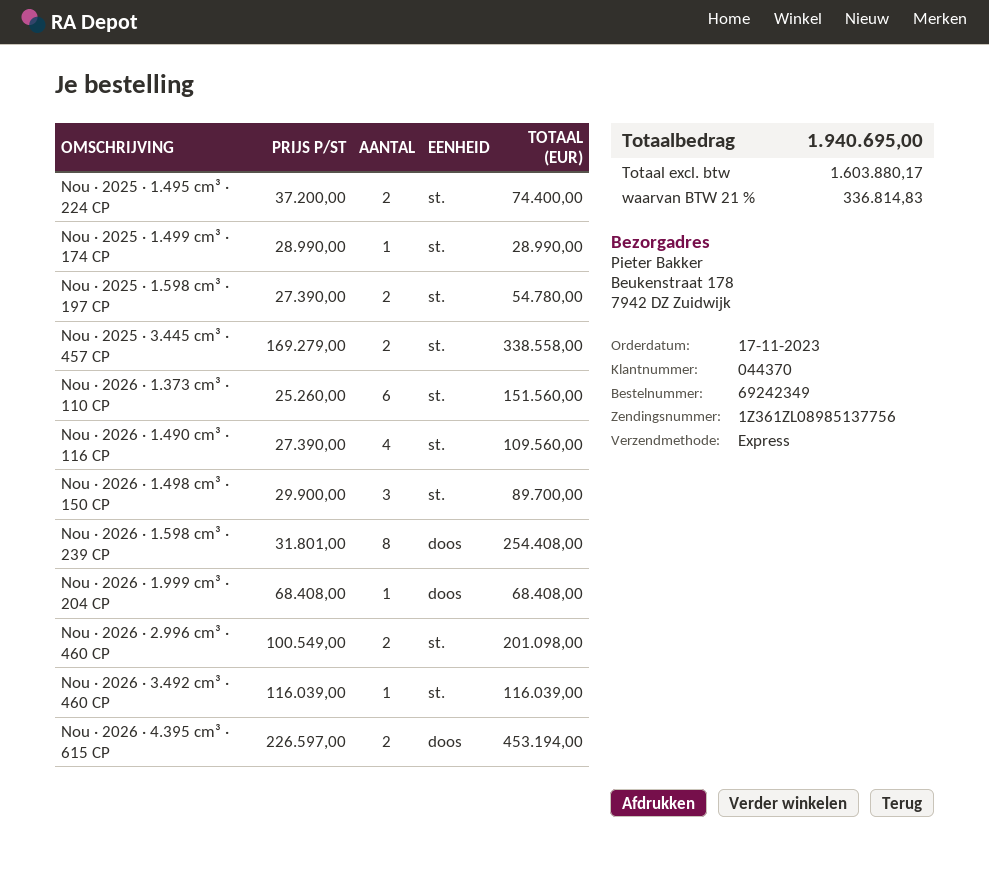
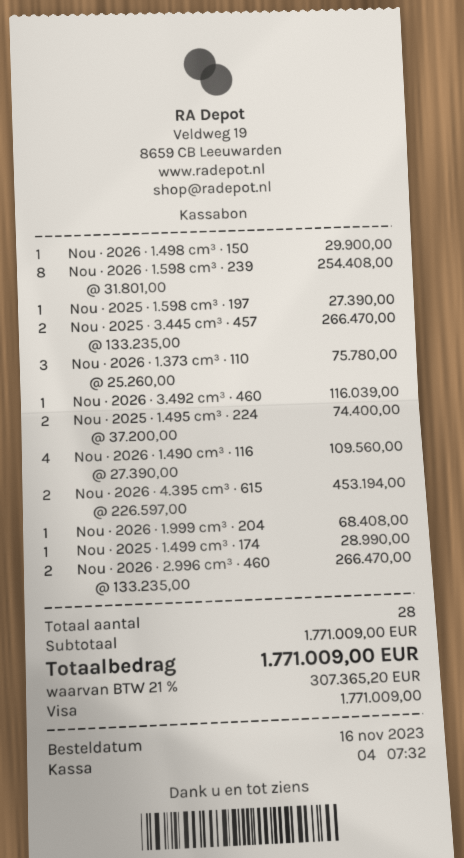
order date: 2023-11-17 -> 2023-11-16
Nou · 2025 · 1.598 cm³ · 197 CP: 2 x 27390.00 = 54780.00 -> 1 x 27390.00 = 27390.00
Nou · 2025 · 3.445 cm³ · 457 CP: 2 x 169279.00 = 338558.00 -> 2 x 133235.00 = 266470.00
Nou · 2026 · 1.373 cm³ · 110 CP: 6 x 25260.00 = 151560.00 -> 3 x 25260.00 = 75780.00
Nou · 2026 · 1.498 cm³ · 150 CP: 3 x 29900.00 = 89700.00 -> 1 x 29900.00 = 29900.00
Nou · 2026 · 2.996 cm³ · 460 CP: 2 x 100549.00 = 201098.00 -> 2 x 133235.00 = 266470.00
tax: 21% = 336814.83 -> 21% = 307365.20
total: 1940695.00 -> 1771009.00

